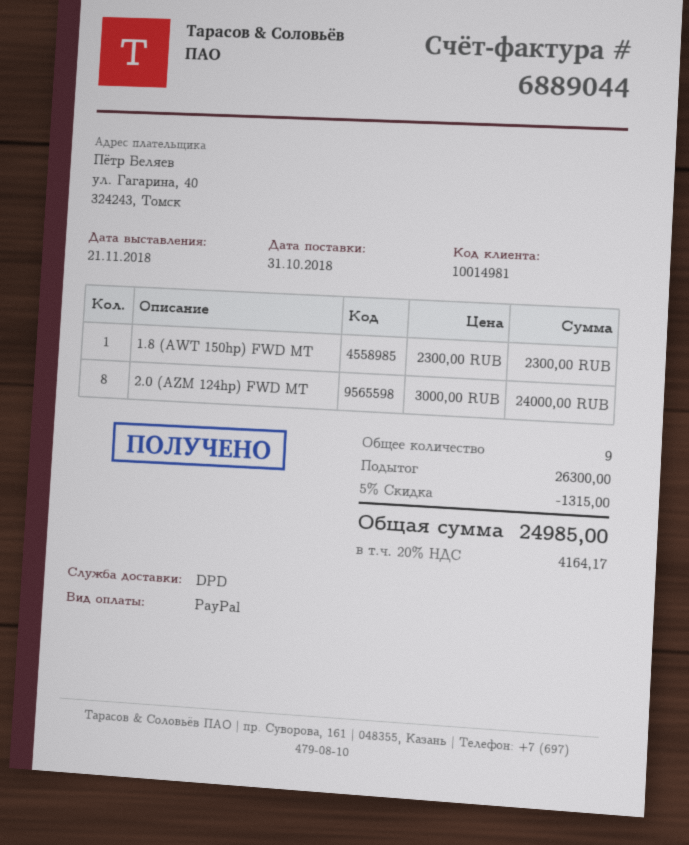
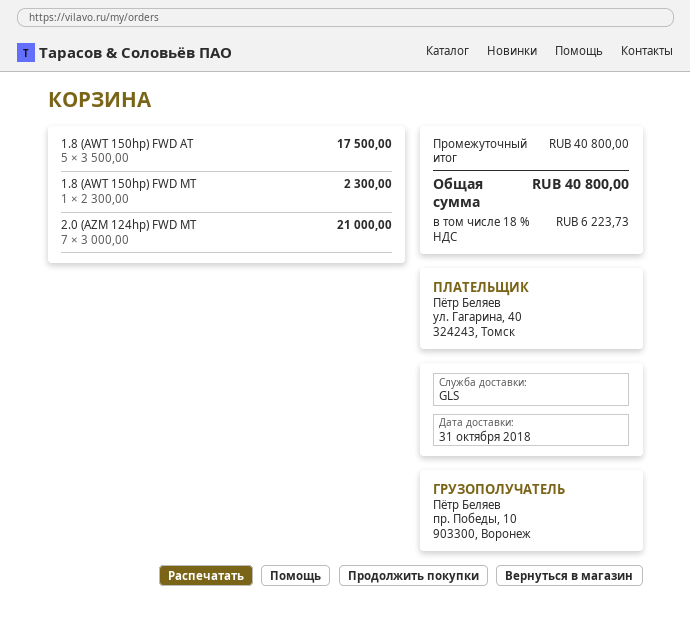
shipping method: DPD -> GLS
2.0 (AZM 124hp) FWD MT: 8 x 3000.00 = 24000.00 -> 7 x 3000.00 = 21000.00
1.8 (AWT 150hp) FWD AT: none -> 5 x 3500.00 = 17500.00
subtotal: 26300.00 -> 40800.00
discount: 5% = 1315.00 -> none
tax: 20% = 4164.17 -> 18% = 6223.73
total: 24985.00 -> 40800.00

